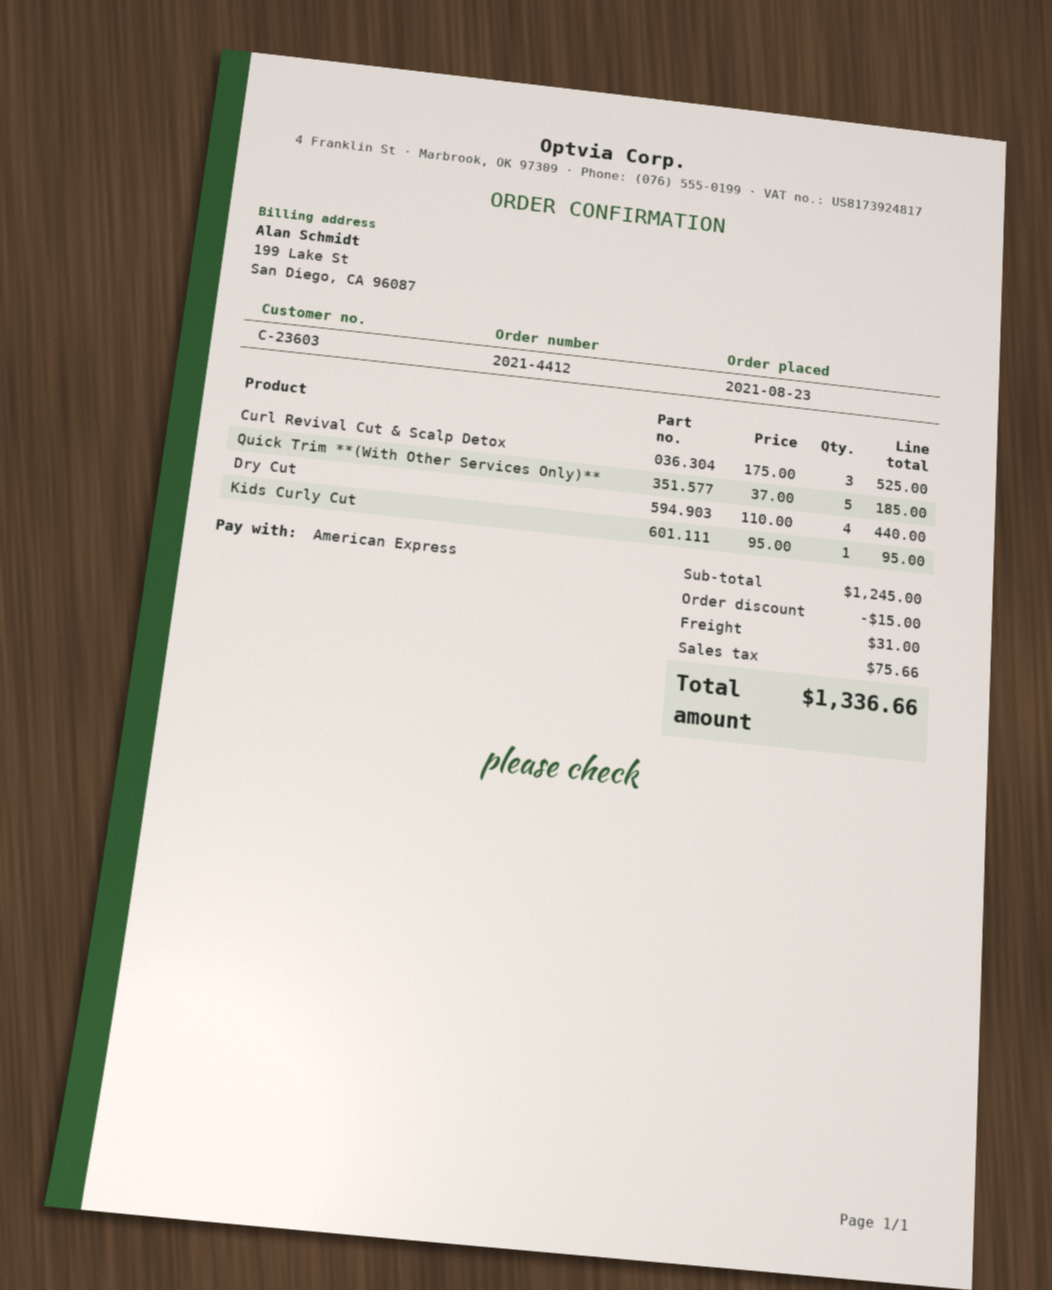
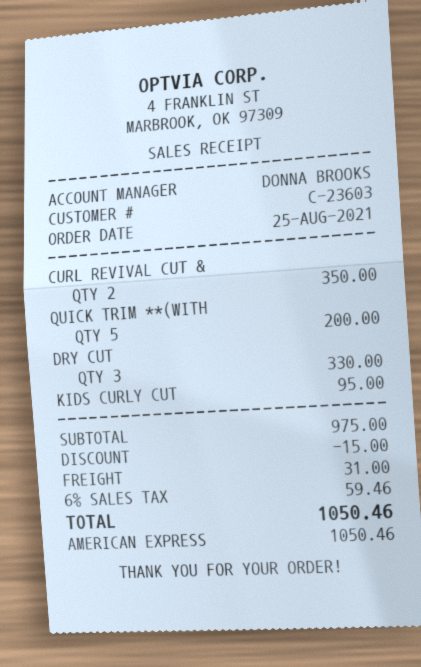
order date: 2021-08-23 -> 2021-08-25
Curl Revival Cut & Scalp Detox: 3 for 525.00 -> 2 for 350.00
Quick Trim **(With Other Services Only)**: 5 for 185.00 -> 5 for 200.00
Dry Cut: 4 for 440.00 -> 3 for 330.00
subtotal: 1245.00 -> 975.00
tax: 75.66 -> 59.46
total: 1336.66 -> 1050.46

